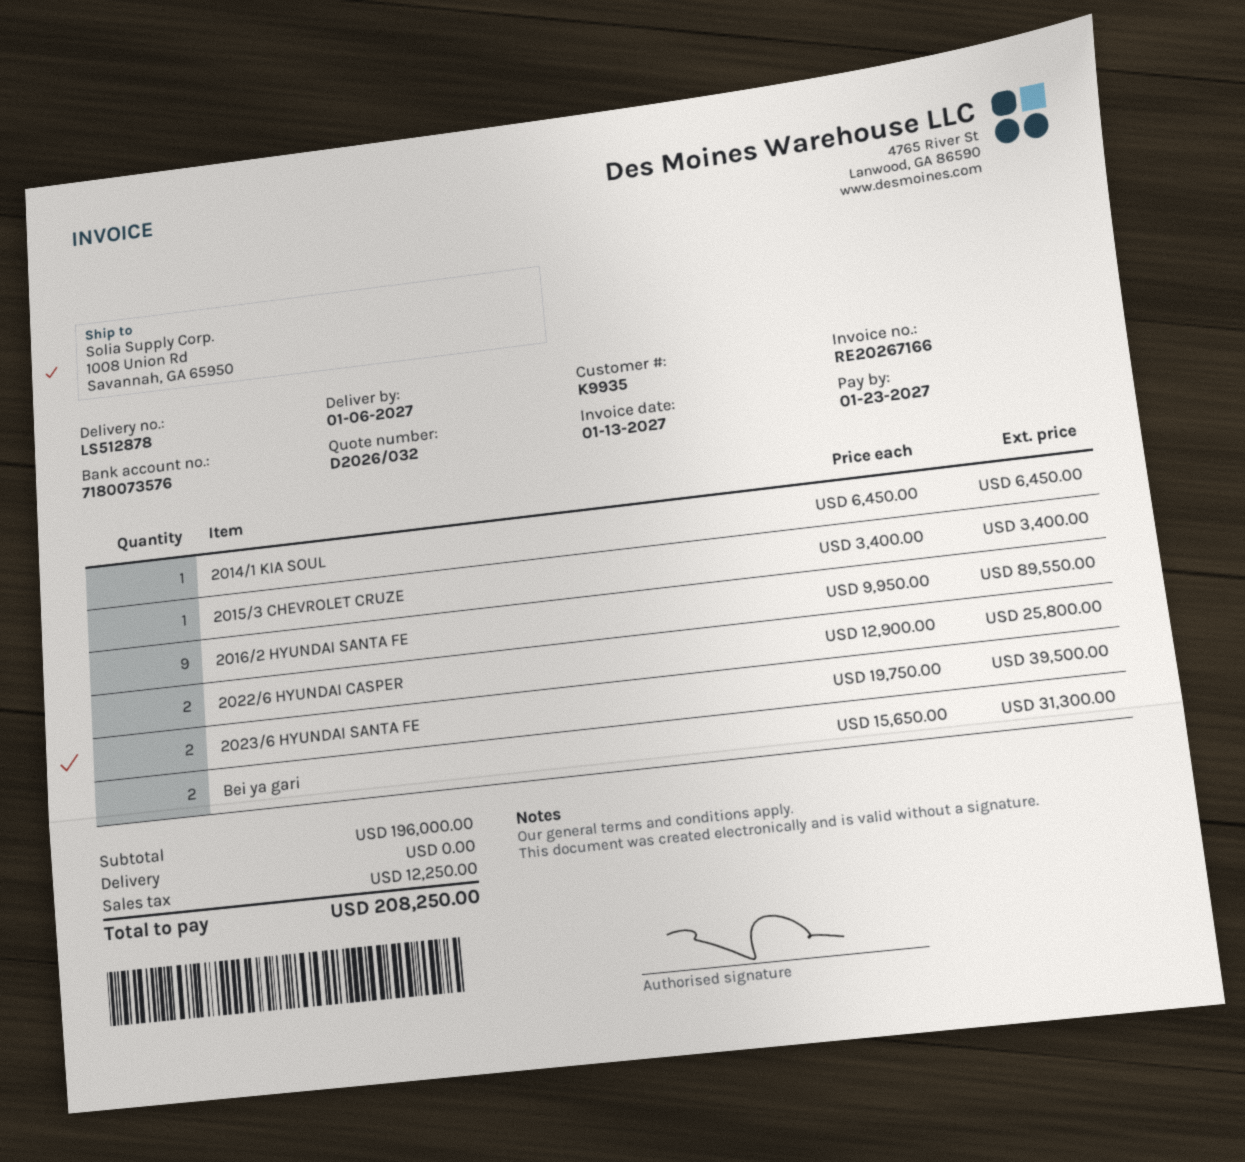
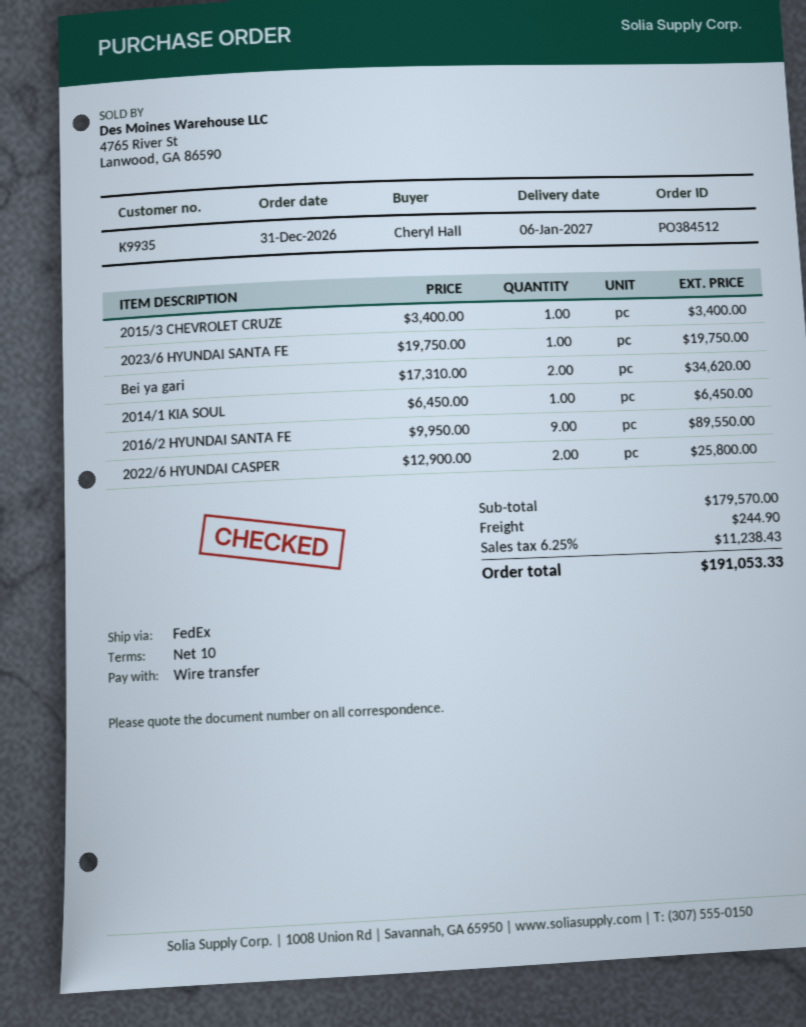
2023/6 HYUNDAI SANTA FE: 2 x 19750.00 = 39500.00 -> 1 x 19750.00 = 19750.00
Bei ya gari: 2 x 15650.00 = 31300.00 -> 2 x 17310.00 = 34620.00
subtotal: 196000.00 -> 179570.00
shipping: 0.00 -> 244.90
tax: 12250.00 -> 11238.43
total: 208250.00 -> 191053.33

